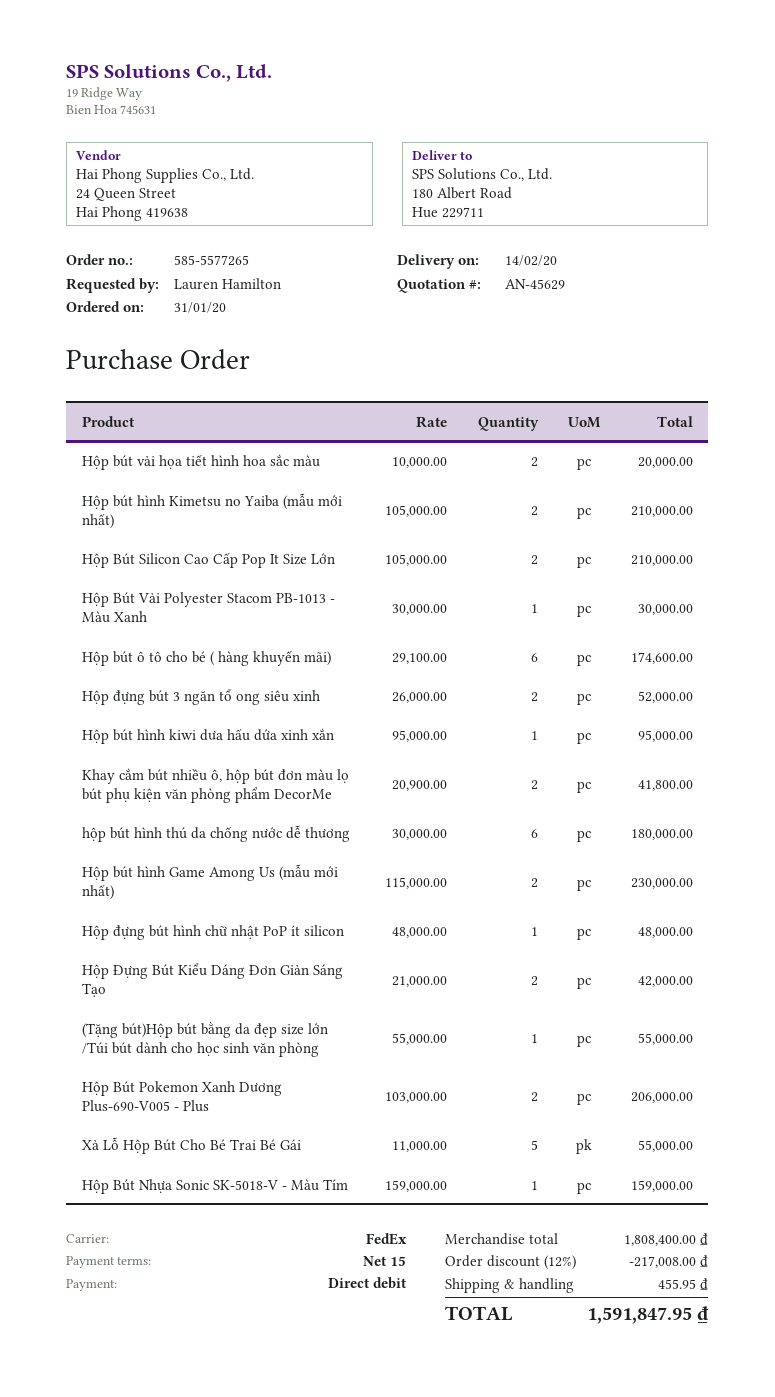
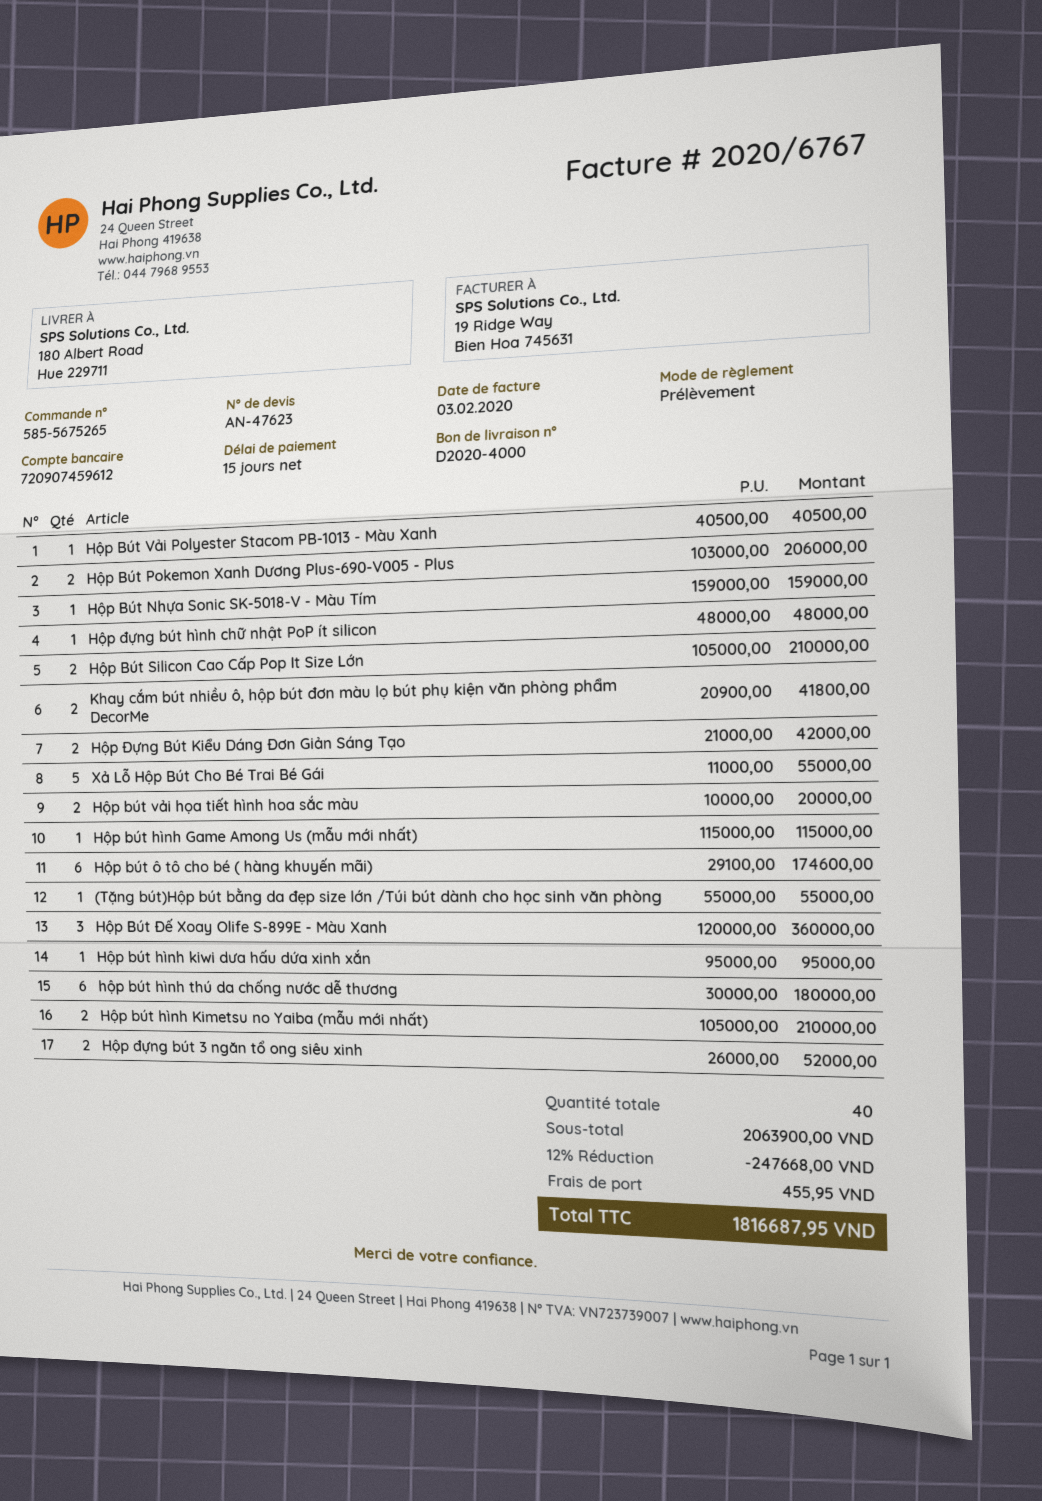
quote number: AN-45629 -> AN-47623
order number: 585-5577265 -> 585-5675265
Hộp Bút Vải Polyester Stacom PB-1013 - Màu Xanh: 1 x 30000.00 = 30000.00 -> 1 x 40500.00 = 40500.00
Hộp bút hình Game Among Us (mẫu mới nhất): 2 x 115000.00 = 230000.00 -> 1 x 115000.00 = 115000.00
Hộp Bút Đế Xoay Olife S-899E - Màu Xanh: none -> 3 x 120000.00 = 360000.00
subtotal: 1808400.00 -> 2063900.00
discount: 12% = 217008.00 -> 12% = 247668.00
total: 1591847.95 -> 1816687.95

